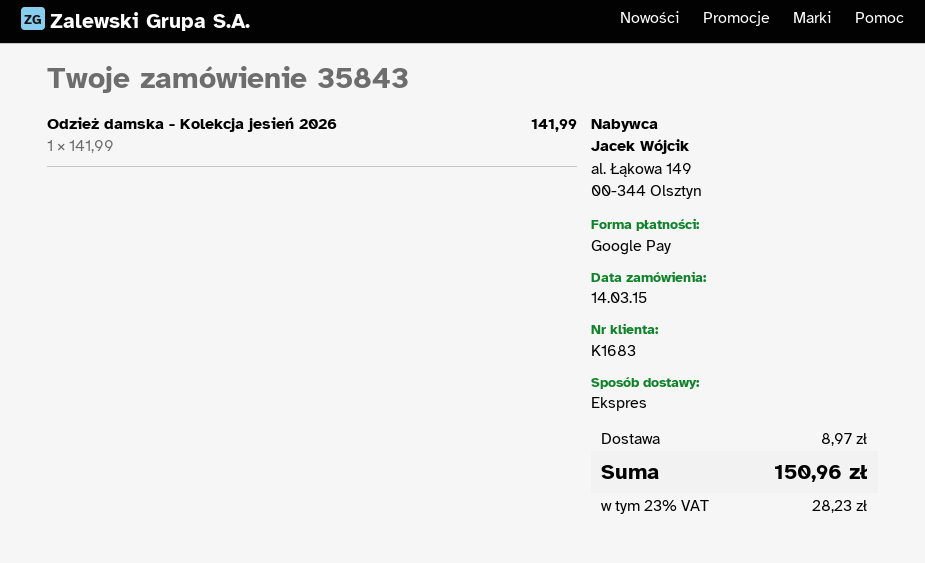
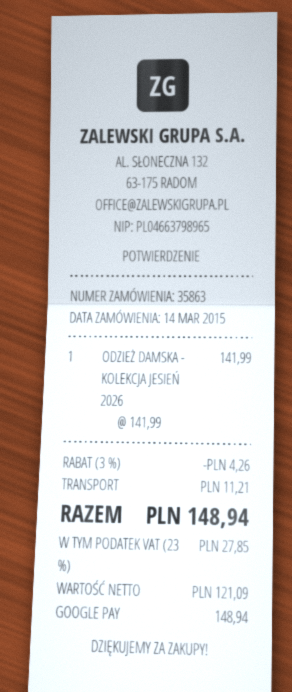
order number: 35843 -> 35863
discount: none -> 3% = 4.26
shipping: 8.97 -> 11.21
tax: 23% = 28.23 -> 23% = 27.85
total: 150.96 -> 148.94

